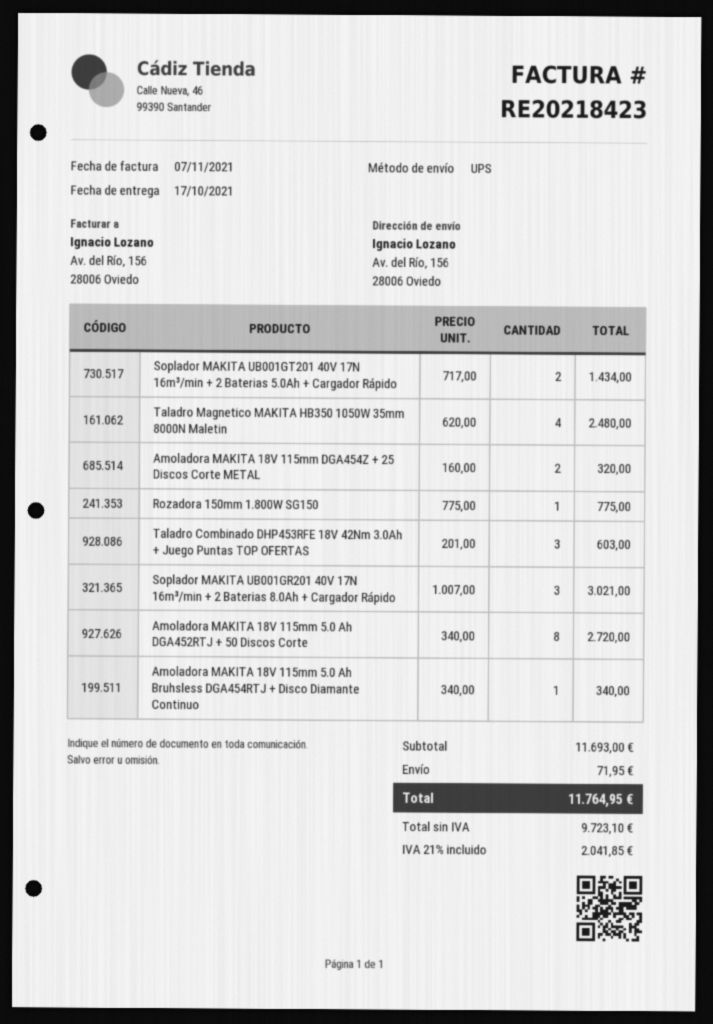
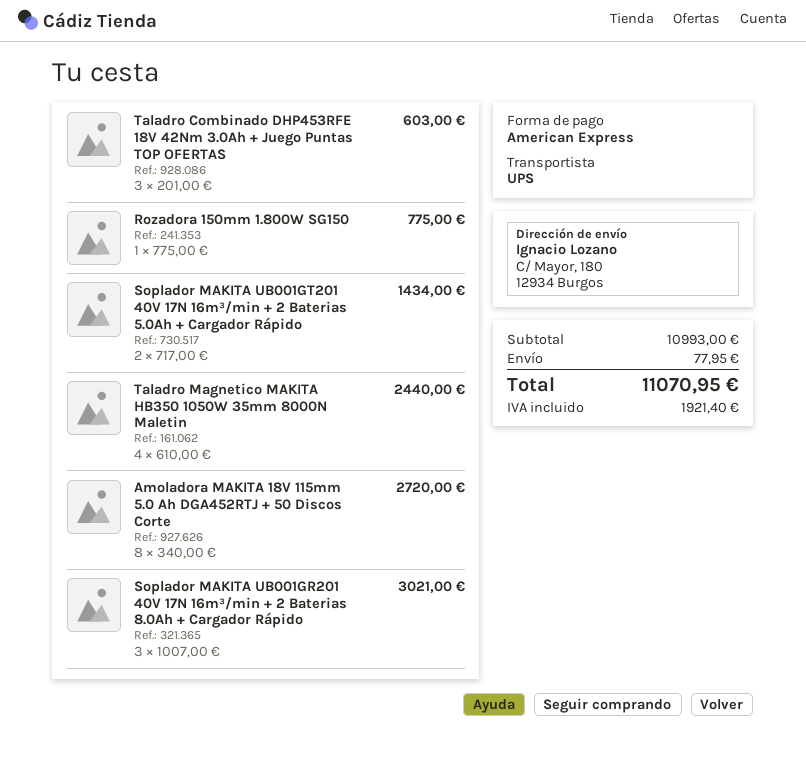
ship to: Av. del Río, 156, 28006 Oviedo -> C/ Mayor, 180, 12934 Burgos
Taladro Magnetico MAKITA HB350 1050W 35mm 8000N Maletin: 4 x 620.00 = 2480.00 -> 4 x 610.00 = 2440.00
Amoladora MAKITA 18V 115mm DGA454Z + 25 Discos Corte METAL: 2 x 160.00 = 320.00 -> none
Amoladora MAKITA 18V 115mm 5.0 Ah Bruhsless DGA454RTJ + Disco Diamante Continuo: 1 x 340.00 = 340.00 -> none
subtotal: 11693.00 -> 10993.00
shipping: 71.95 -> 77.95
tax: 2041.85 -> 1921.40
total: 11764.95 -> 11070.95

